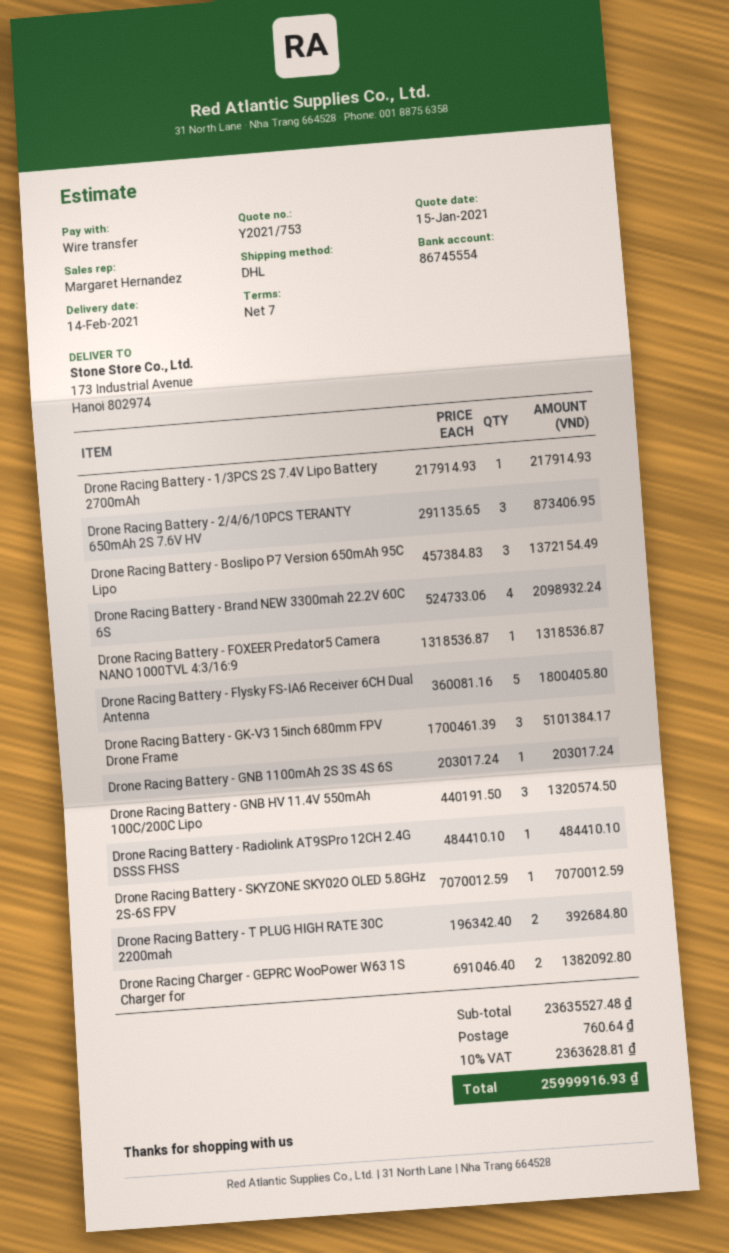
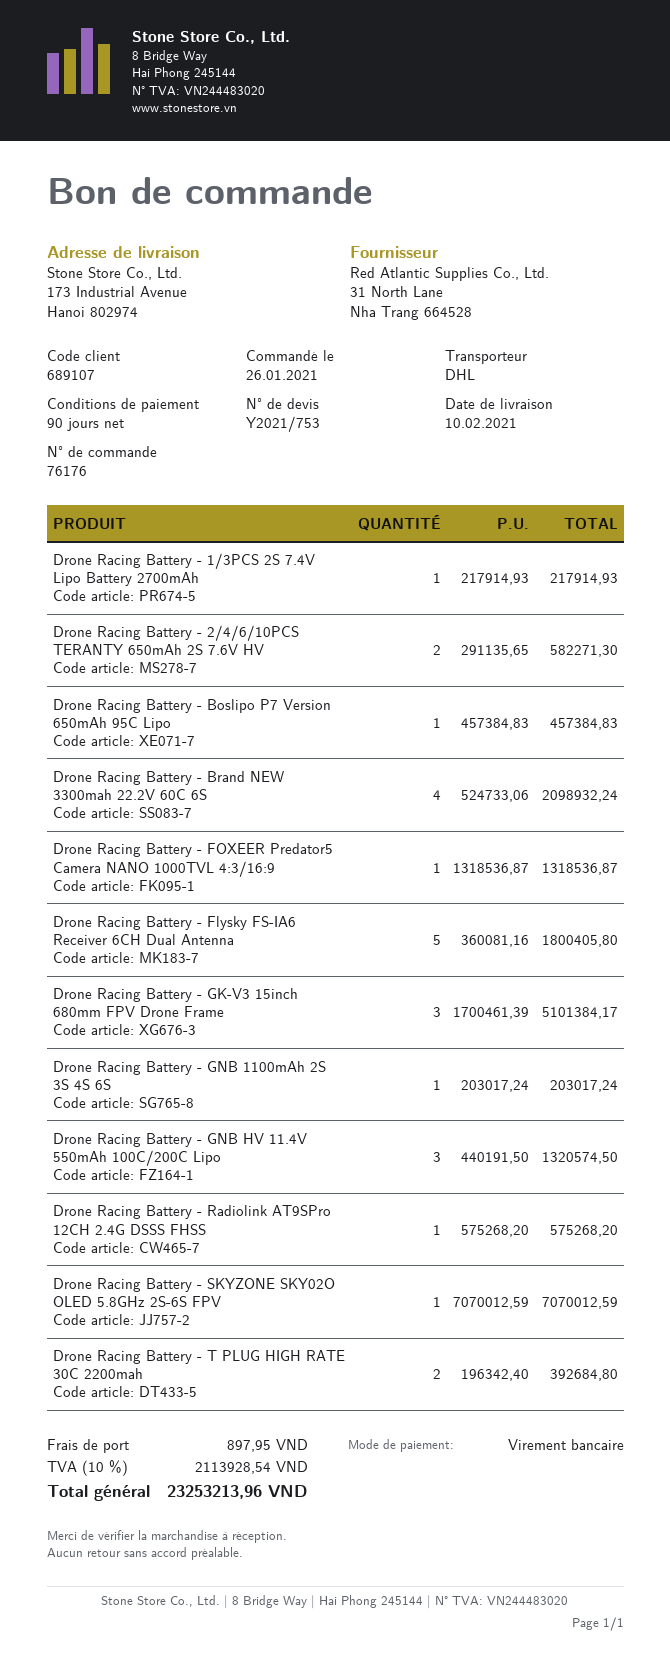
delivery date: 2021-02-14 -> 2021-02-10
payment terms: 7 days -> 90 days
Drone Racing Battery - 2/4/6/10PCS TERANTY 650mAh 2S 7.6V HV: 3 x 291135.65 = 873406.95 -> 2 x 291135.65 = 582271.30
Drone Racing Battery - Boslipo P7 Version 650mAh 95C Lipo: 3 x 457384.83 = 1372154.49 -> 1 x 457384.83 = 457384.83
Drone Racing Battery - Radiolink AT9SPro 12CH 2.4G DSSS FHSS: 1 x 484410.10 = 484410.10 -> 1 x 575268.20 = 575268.20
Drone Racing Charger - GEPRC WooPower W63 1S Charger for: 2 x 691046.40 = 1382092.80 -> none
shipping: 760.64 -> 897.95
tax: 10% = 2363628.81 -> 10% = 2113928.54
total: 25999916.93 -> 23253213.96

